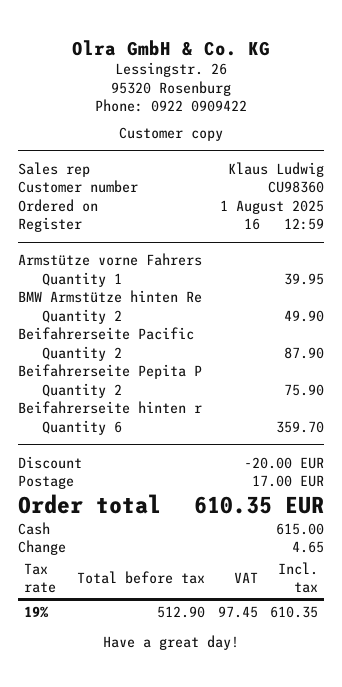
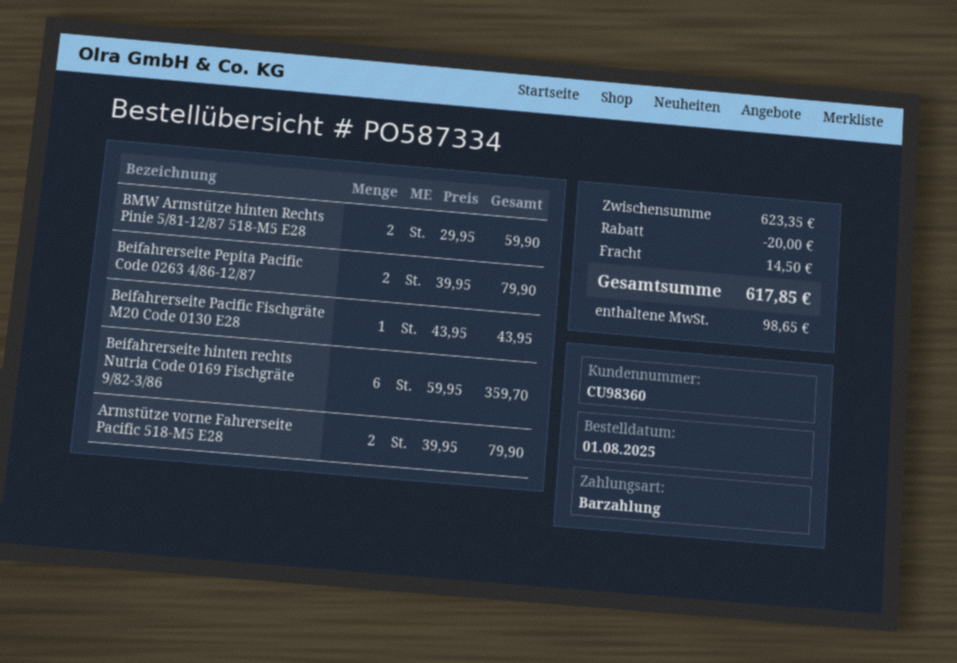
Armstütze vorne Fahrers: 1 for 39.95 -> 2 for 79.90
BMW Armstütze hinten Re: 2 for 49.90 -> 2 for 59.90
Beifahrerseite Pacific: 2 for 87.90 -> 1 for 43.95
Beifahrerseite Pepita P: 2 for 75.90 -> 2 for 79.90
shipping: 17.00 -> 14.50
tax: 97.45 -> 98.65
total: 610.35 -> 617.85

